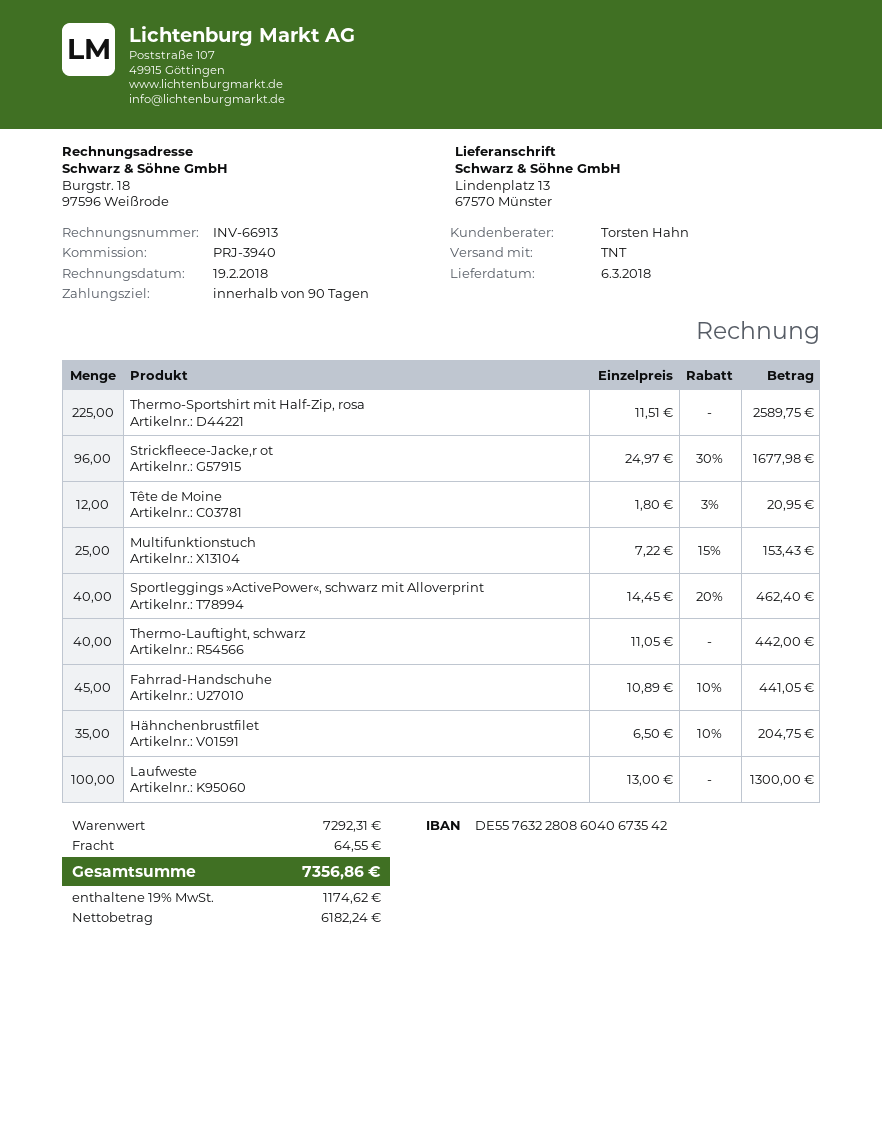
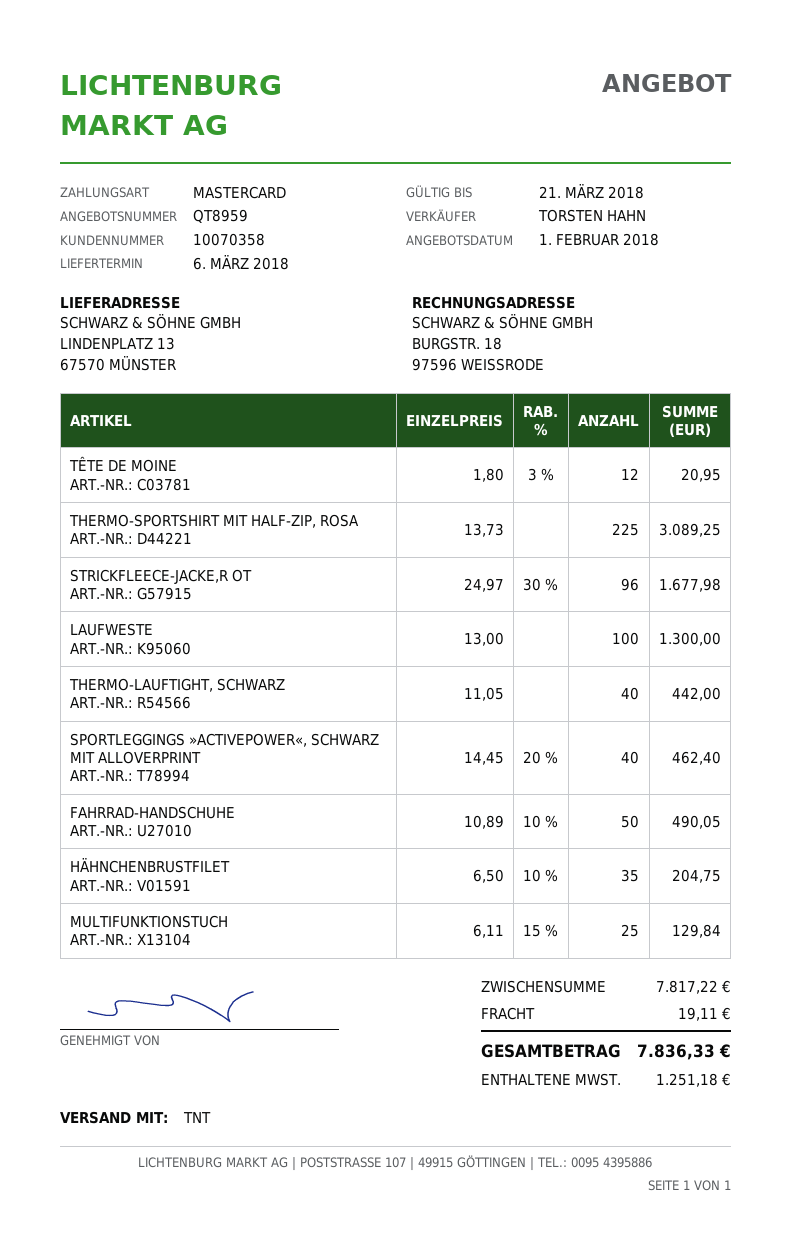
Thermo-Sportshirt mit Half-Zip, rosa: 225 x 11.51 = 2589.75 -> 225 x 13.73 = 3089.25
Multifunktionstuch: 25 x 7.22 - 15% = 153.43 -> 25 x 6.11 - 15% = 129.84
Fahrrad-Handschuhe: 45 x 10.89 - 10% = 441.05 -> 50 x 10.89 - 10% = 490.05
subtotal: 7292.31 -> 7817.22
shipping: 64.55 -> 19.11
tax: 1174.62 -> 1251.18
total: 7356.86 -> 7836.33

